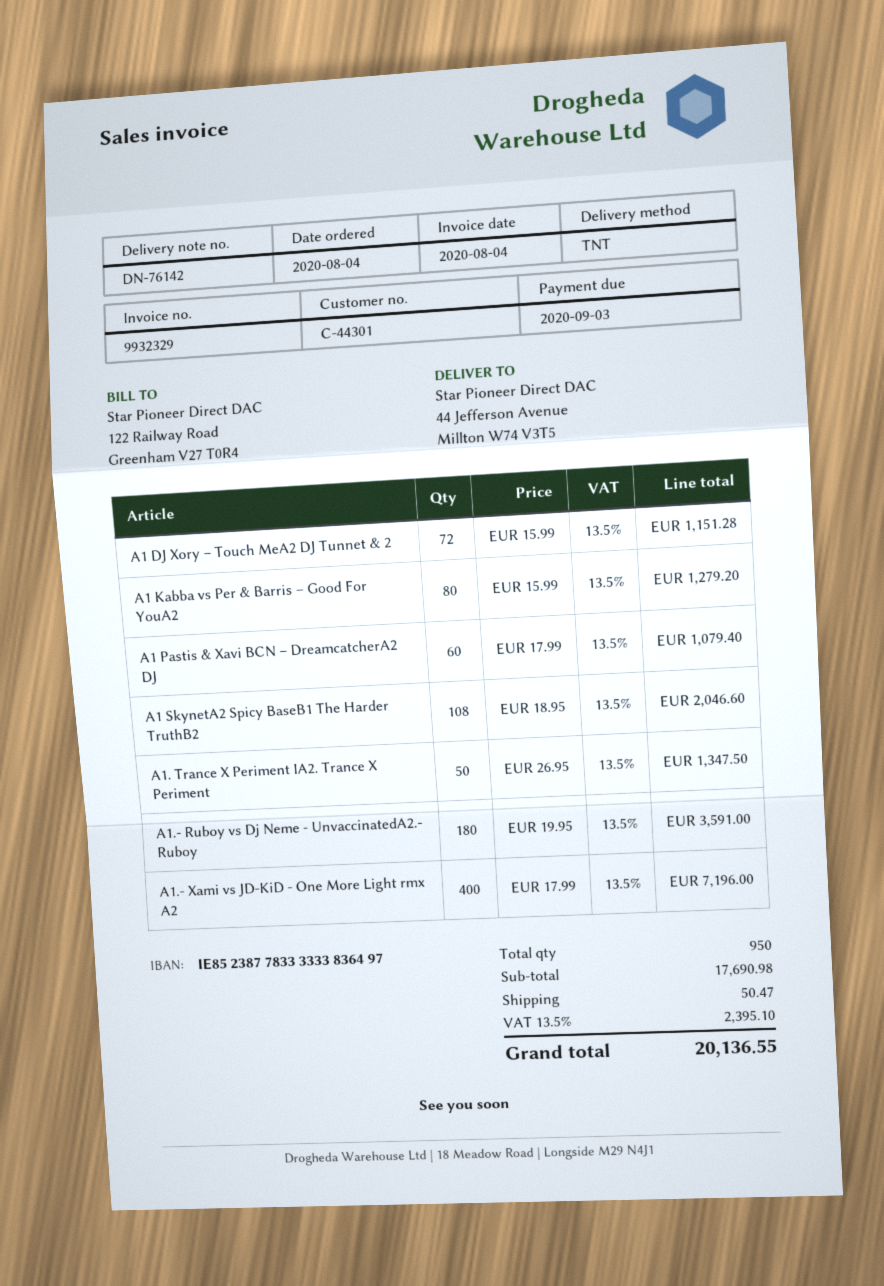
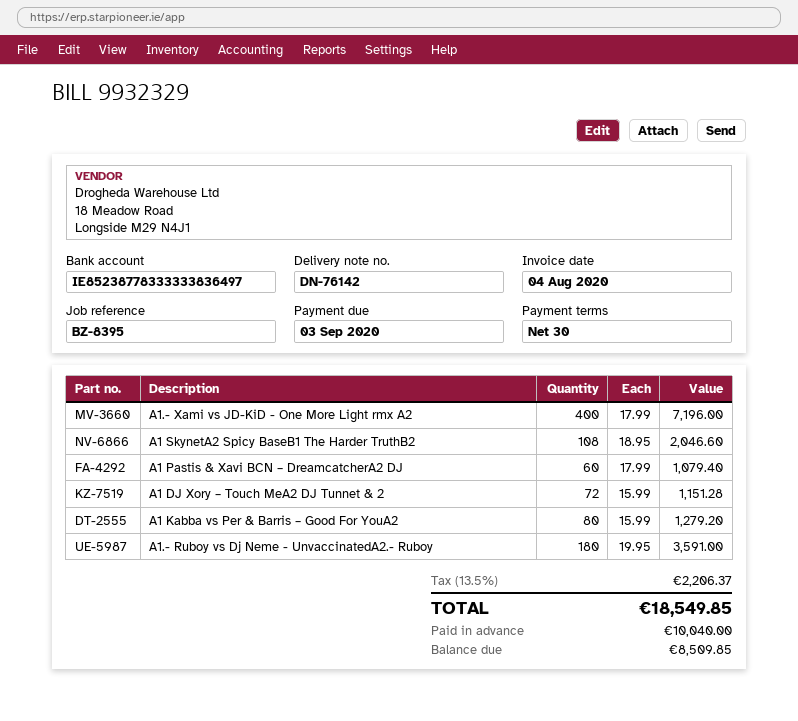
A1. Trance X Periment IA2. Trance X Periment: 50 x 26.95 = 1347.50 -> none
shipping: 50.47 -> none
tax: 13.5% = 2395.10 -> 13.5% = 2206.37
total: 20136.55 -> 18549.85

